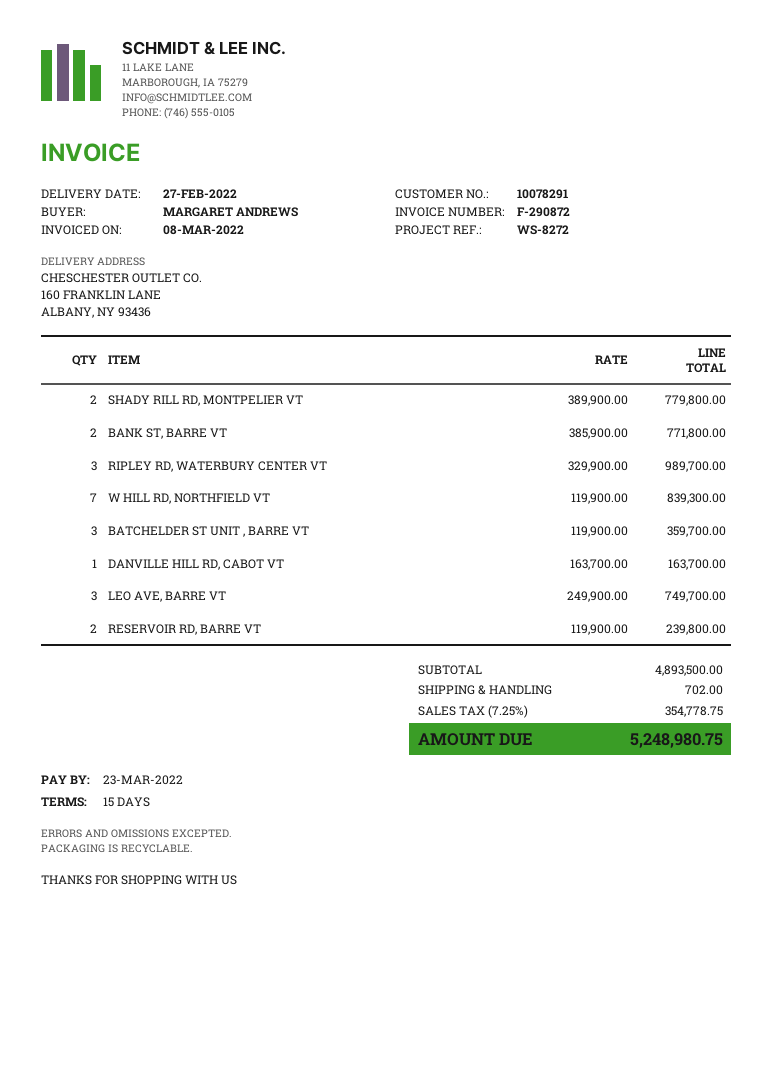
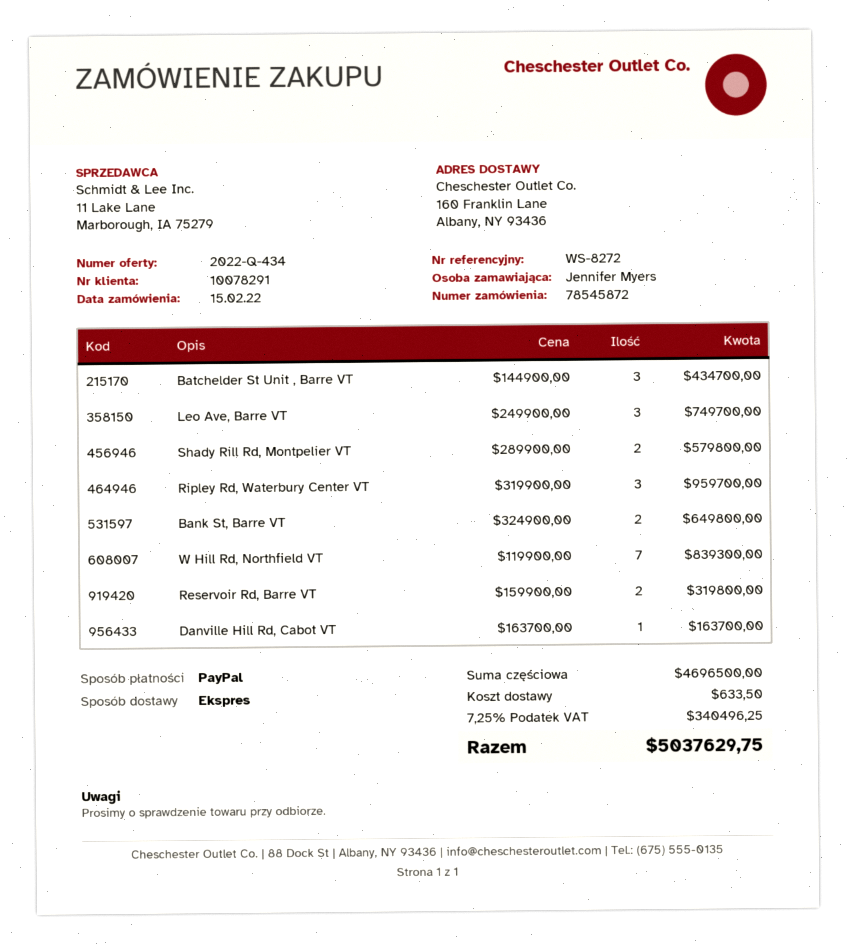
ordered by: MARGARET ANDREWS -> Jennifer Myers
SHADY RILL RD, MONTPELIER VT: 2 x 389900.00 = 779800.00 -> 2 x 289900.00 = 579800.00
BANK ST, BARRE VT: 2 x 385900.00 = 771800.00 -> 2 x 324900.00 = 649800.00
RIPLEY RD, WATERBURY CENTER VT: 3 x 329900.00 = 989700.00 -> 3 x 319900.00 = 959700.00
BATCHELDER ST UNIT , BARRE VT: 3 x 119900.00 = 359700.00 -> 3 x 144900.00 = 434700.00
RESERVOIR RD, BARRE VT: 2 x 119900.00 = 239800.00 -> 2 x 159900.00 = 319800.00
subtotal: 4893500.00 -> 4696500.00
shipping: 702.00 -> 633.50
tax: 7.25% = 354778.75 -> 7.25% = 340496.25
total: 5248980.75 -> 5037629.75

